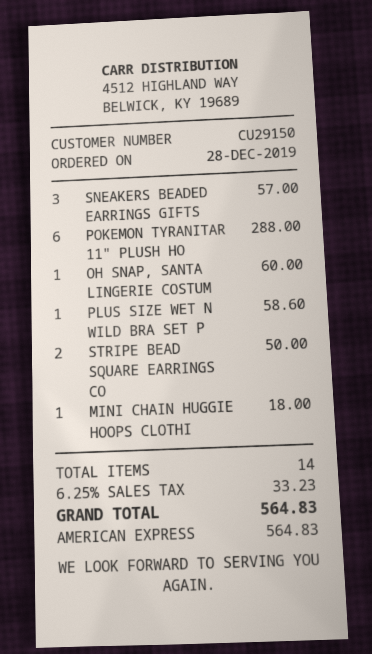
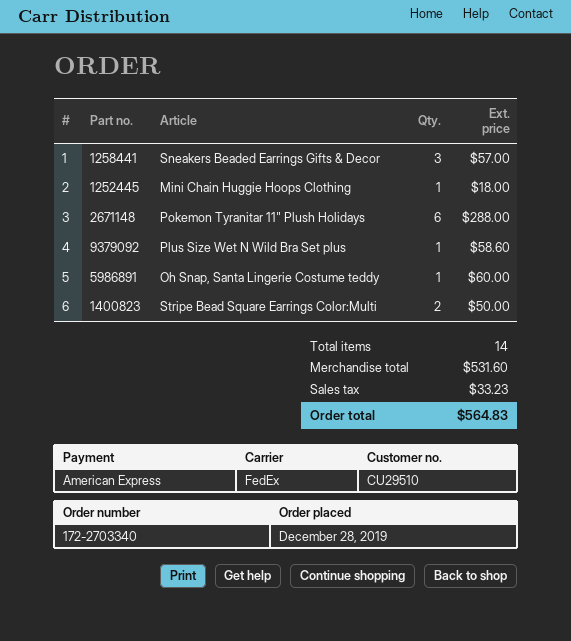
customer number: CU29150 -> CU29510

